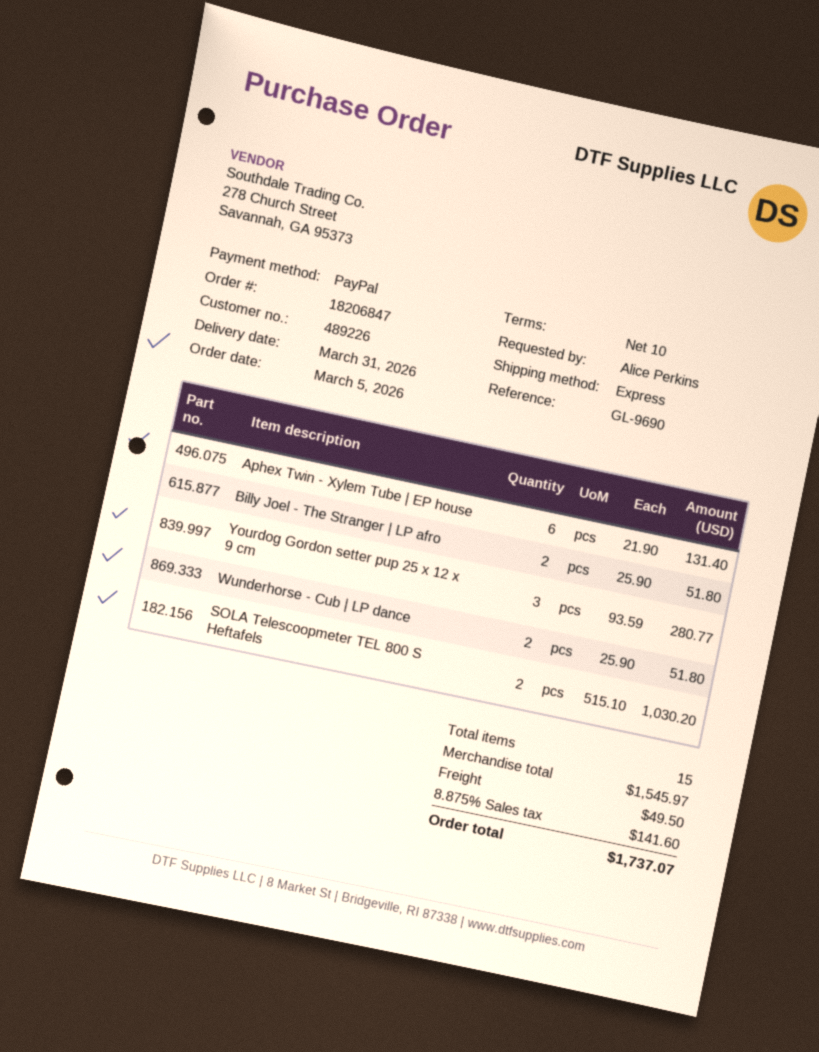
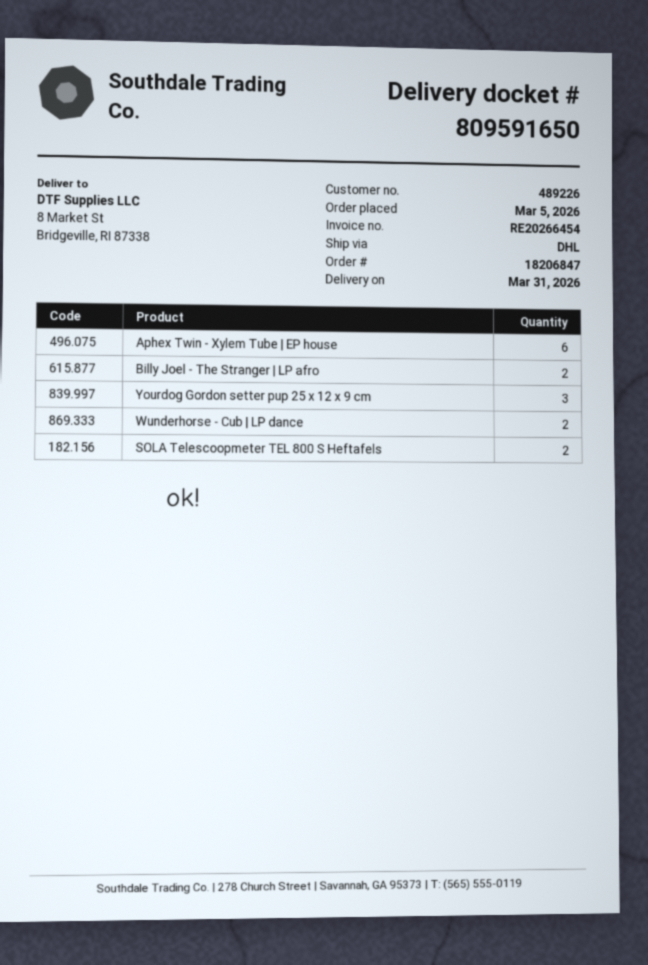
shipping method: express -> DHL

